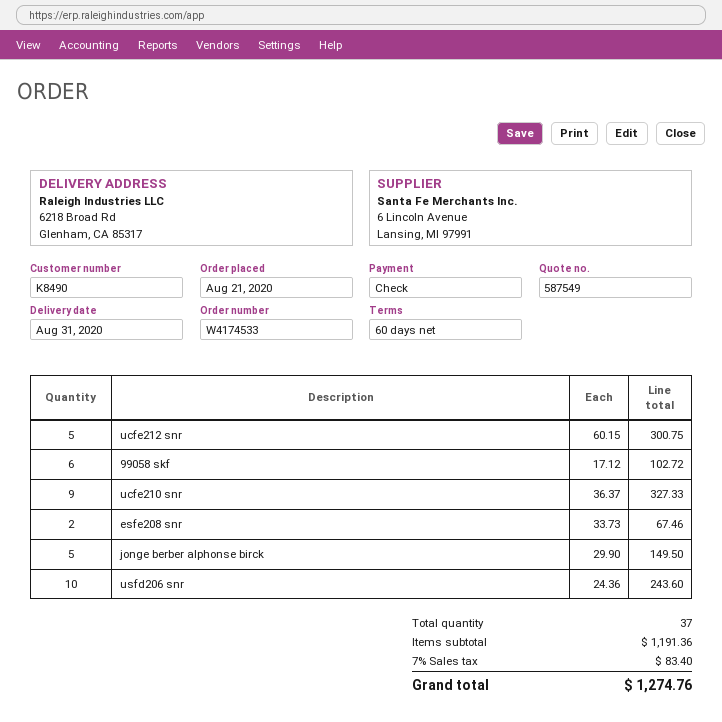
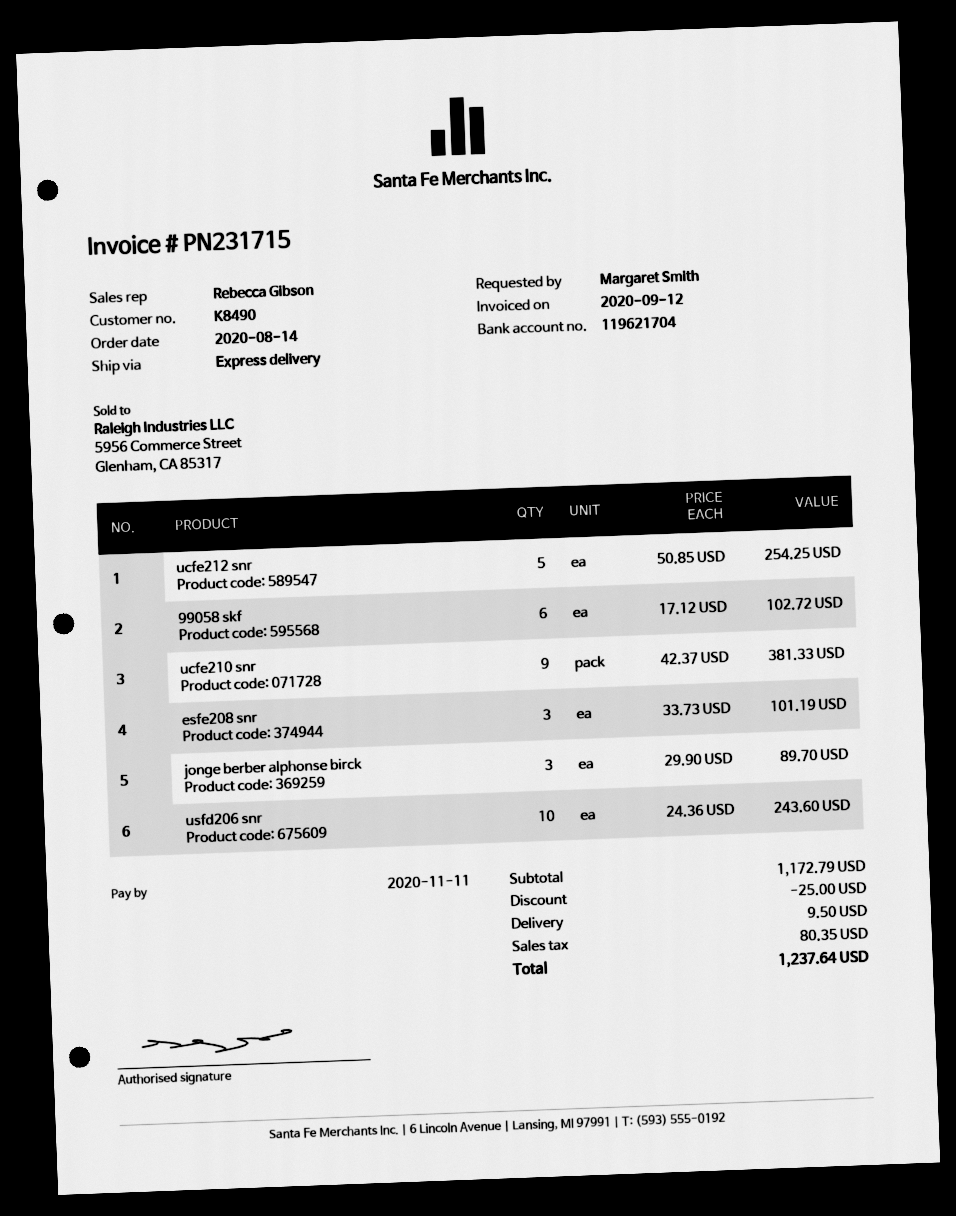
order date: 2020-08-21 -> 2020-08-14
ucfe212 snr: 5 x 60.15 = 300.75 -> 5 x 50.85 = 254.25
ucfe210 snr: 9 x 36.37 = 327.33 -> 9 x 42.37 = 381.33
esfe208 snr: 2 x 33.73 = 67.46 -> 3 x 33.73 = 101.19
jonge berber alphonse birck: 5 x 29.90 = 149.50 -> 3 x 29.90 = 89.70
subtotal: 1191.36 -> 1172.79
discount: none -> 25.00
shipping: none -> 9.50
tax: 83.40 -> 80.35
total: 1274.76 -> 1237.64

